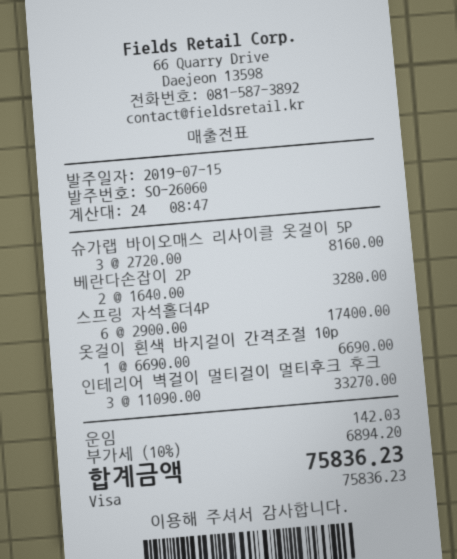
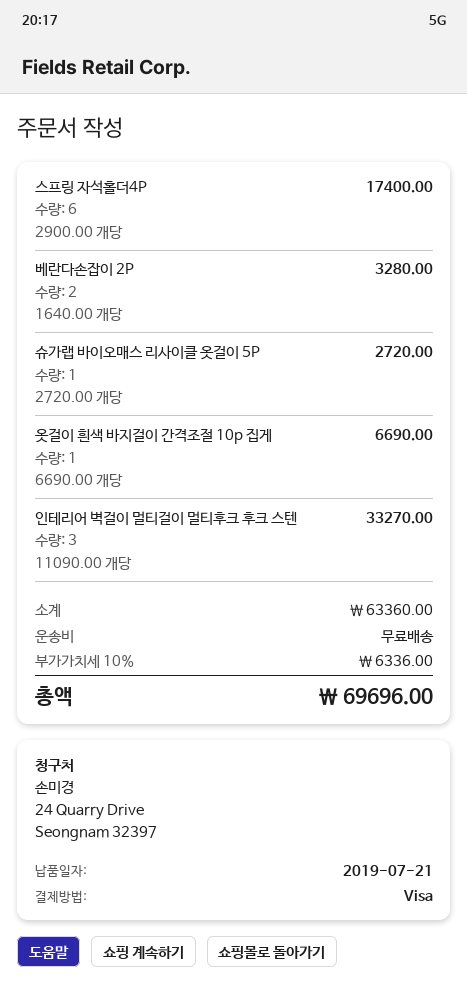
슈가랩 바이오매스 리사이클 옷걸이 5P: 3 x 2720.00 = 8160.00 -> 1 x 2720.00 = 2720.00
shipping: 142.03 -> 0.00
tax: 10% = 6894.20 -> 10% = 6336.00
total: 75836.23 -> 69696.00

